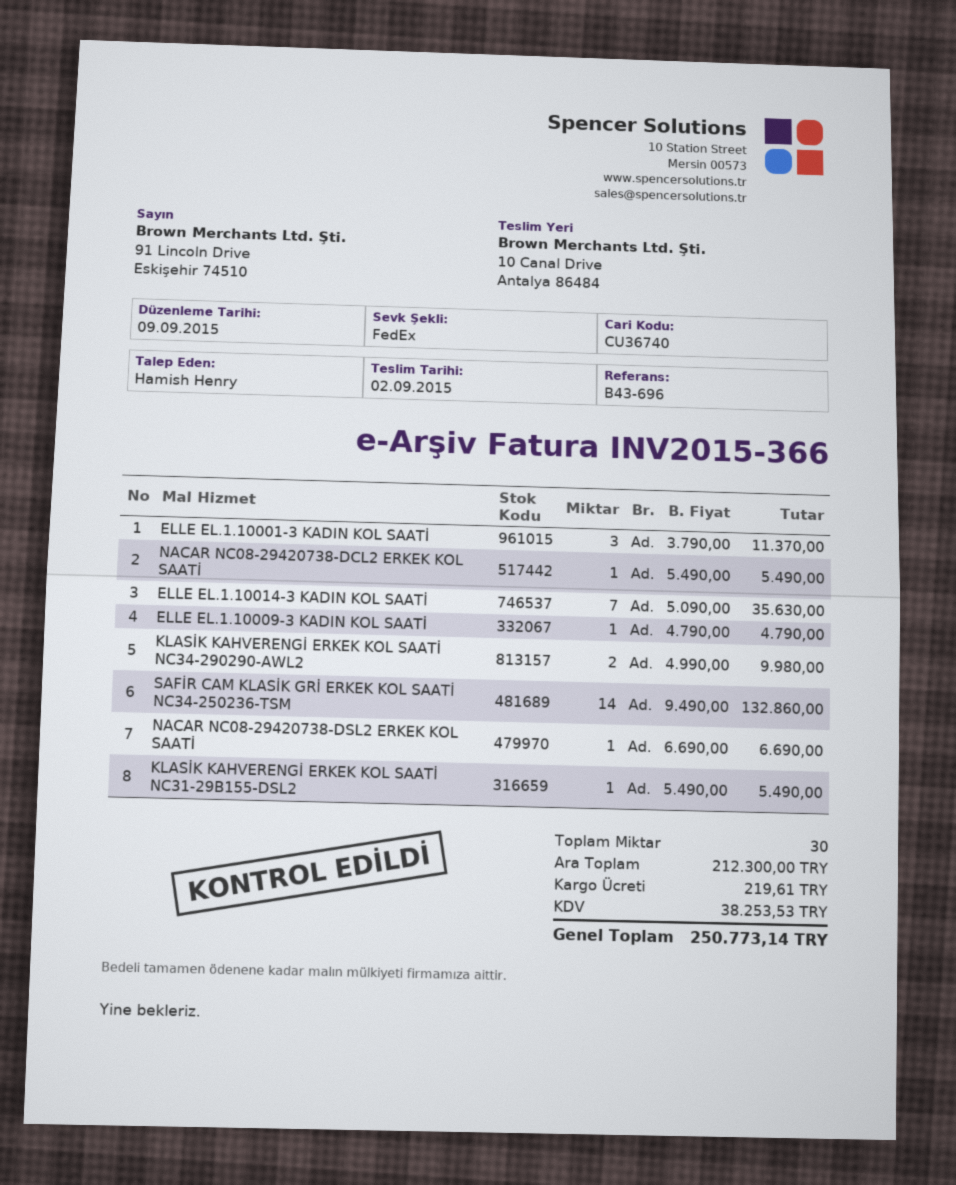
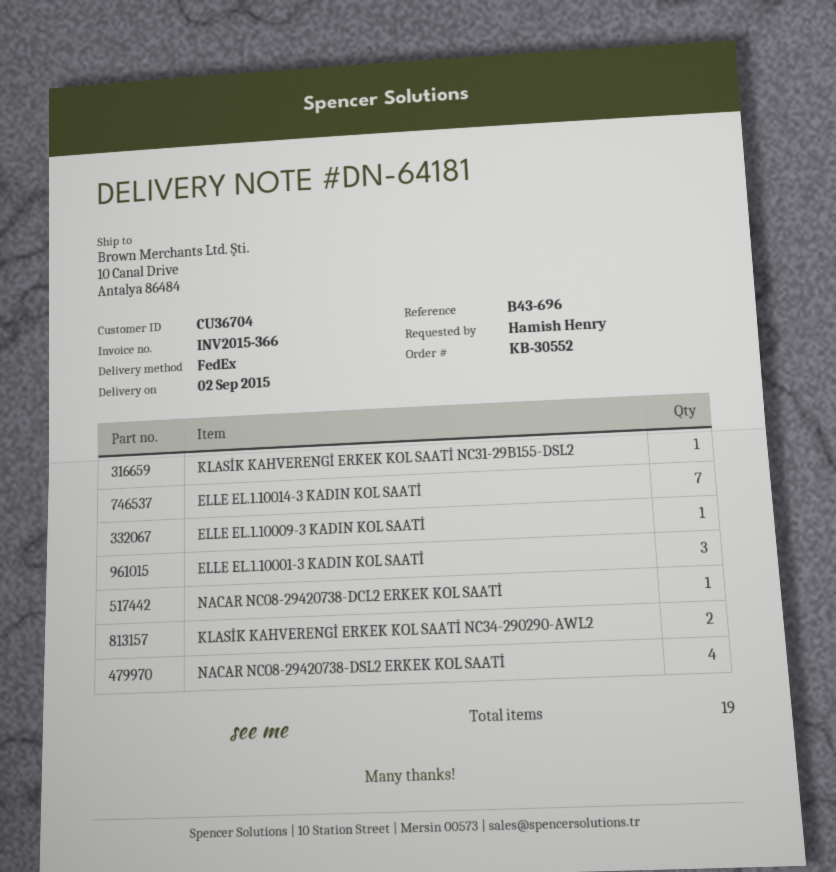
customer number: CU36740 -> CU36704
SAFİR CAM KLASİK GRİ ERKEK KOL SAATİ NC34-250236-TSM: 14 -> none
NACAR NC08-29420738-DSL2 ERKEK KOL SAATİ: 1 -> 4
total quantity: 30 -> 19

